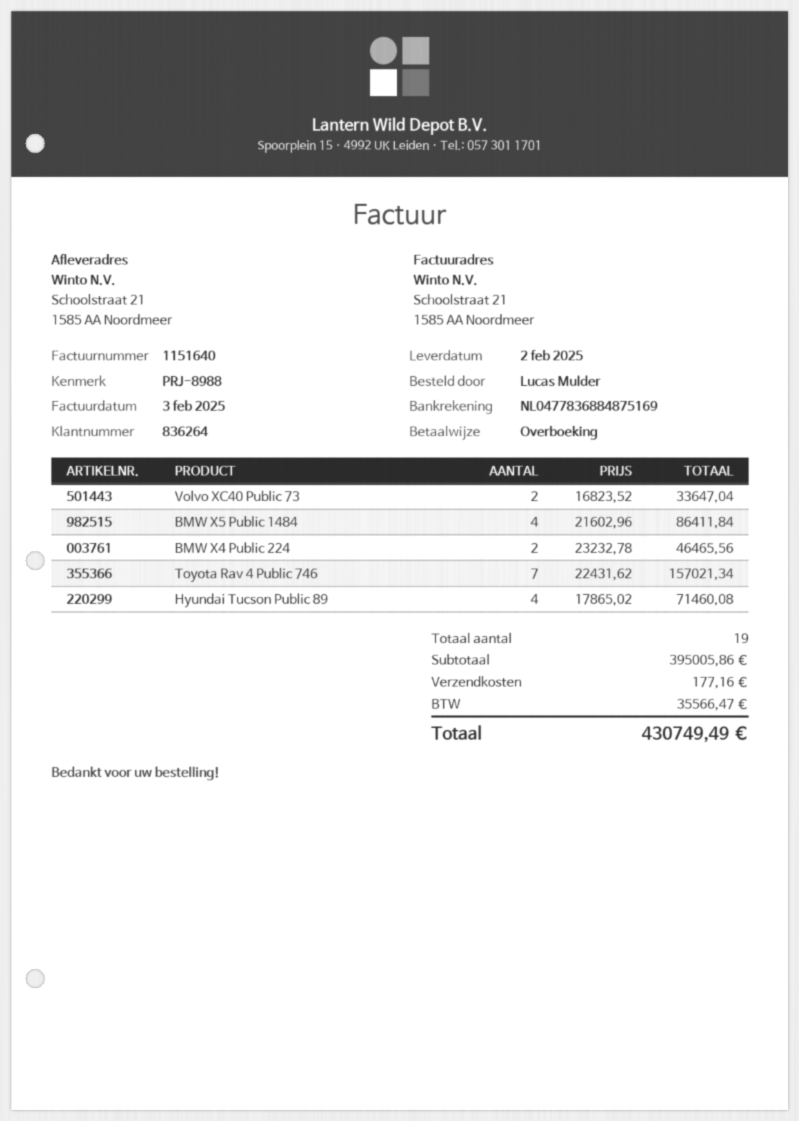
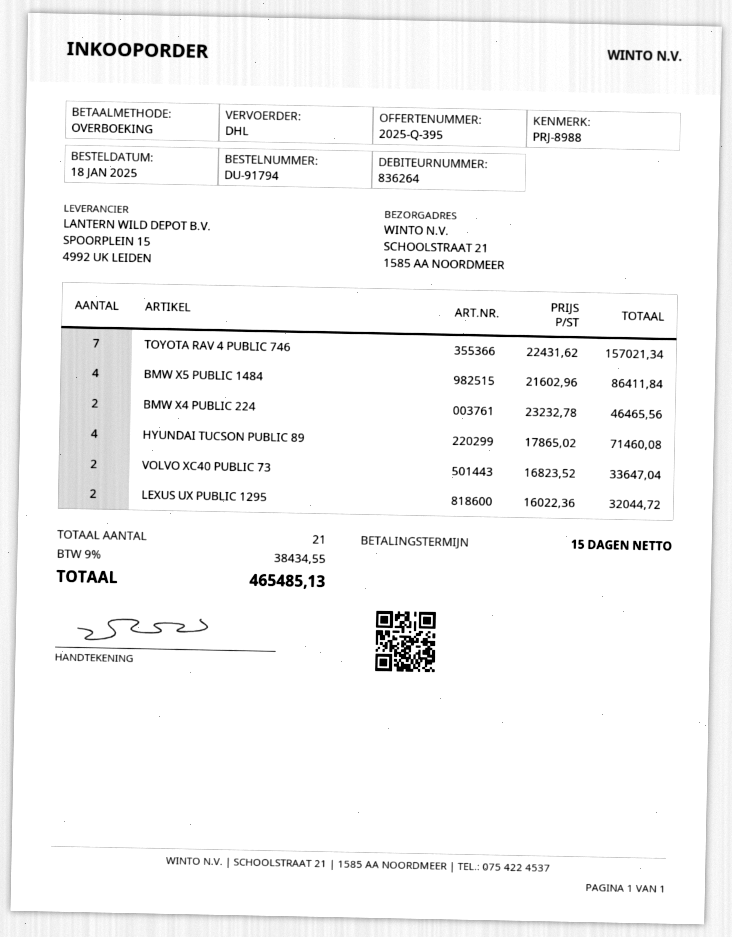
LEXUS UX PUBLIC 1295: none -> 2 x 16022.36 = 32044.72
total quantity: 19 -> 21
shipping: 177.16 -> none
tax: 35566.47 -> 38434.55
total: 430749.49 -> 465485.13

